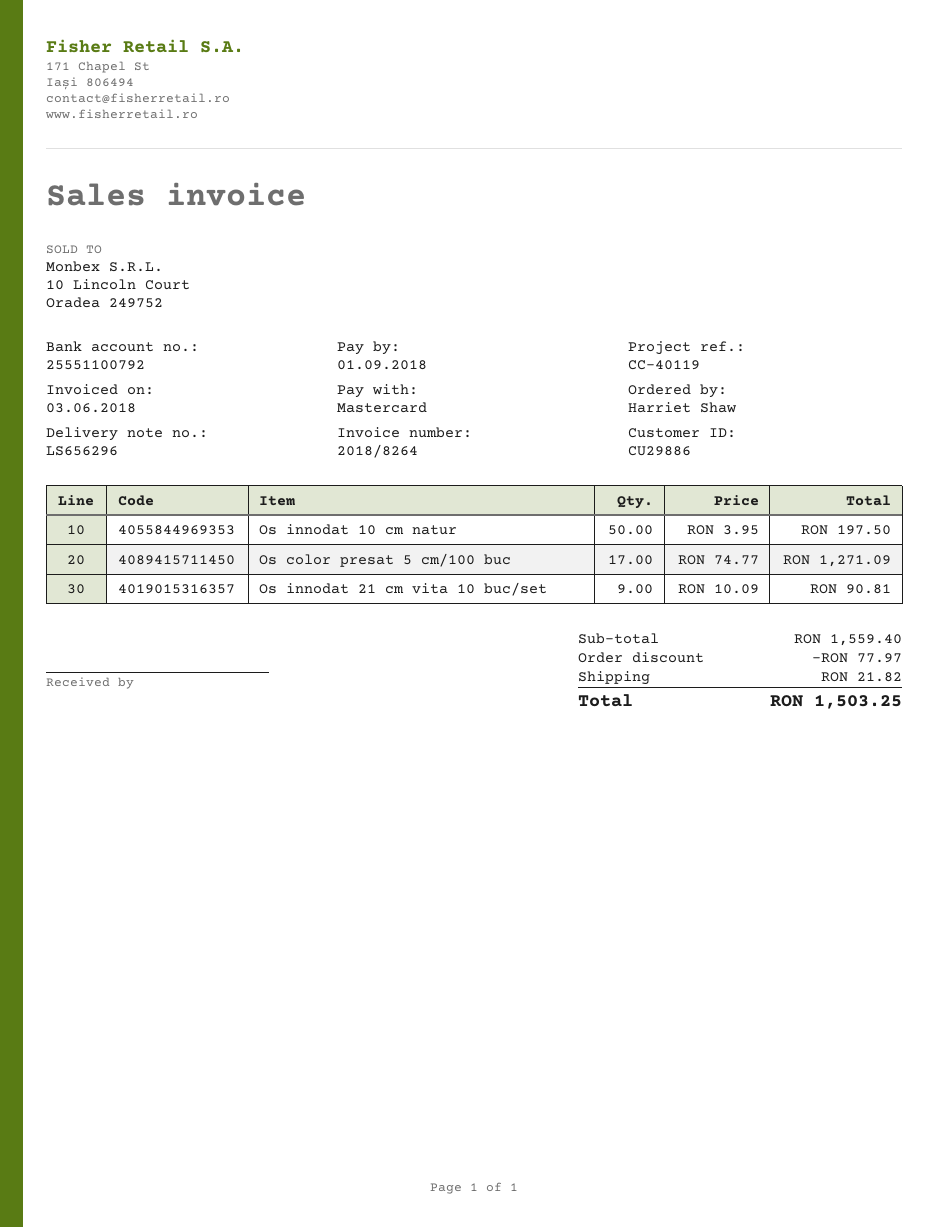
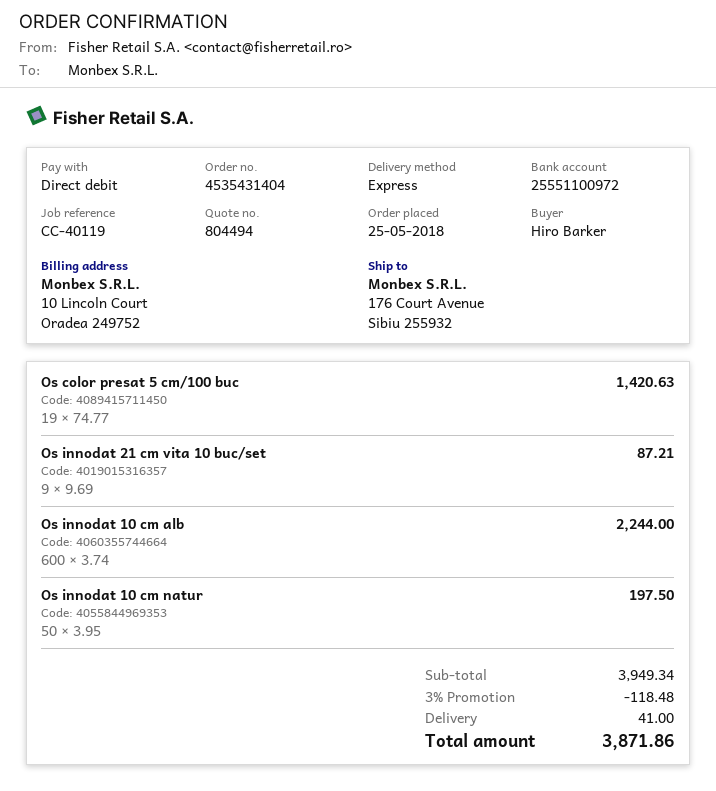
ordered by: Harriet Shaw -> Hiro Barker
payment method: Mastercard -> direct debit
bank account: 25551100792 -> 25551100972
Os color presat 5 cm/100 buc: 17 x 74.77 = 1271.09 -> 19 x 74.77 = 1420.63
Os innodat 21 cm vita 10 buc/set: 9 x 10.09 = 90.81 -> 9 x 9.69 = 87.21
Os innodat 10 cm alb: none -> 600 x 3.74 = 2244.00
subtotal: 1559.40 -> 3949.34
discount: 77.97 -> 118.48
shipping: 21.82 -> 41.00
total: 1503.25 -> 3871.86

